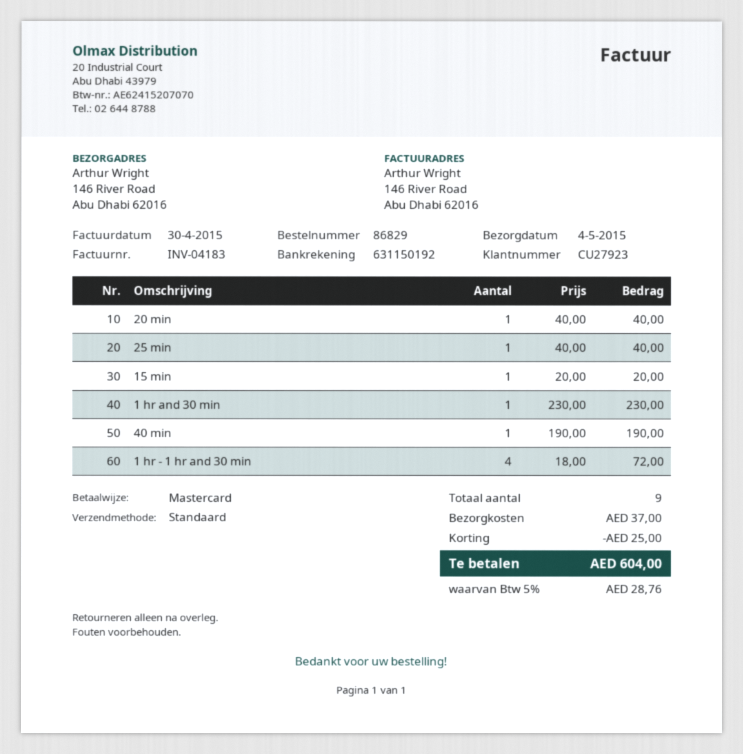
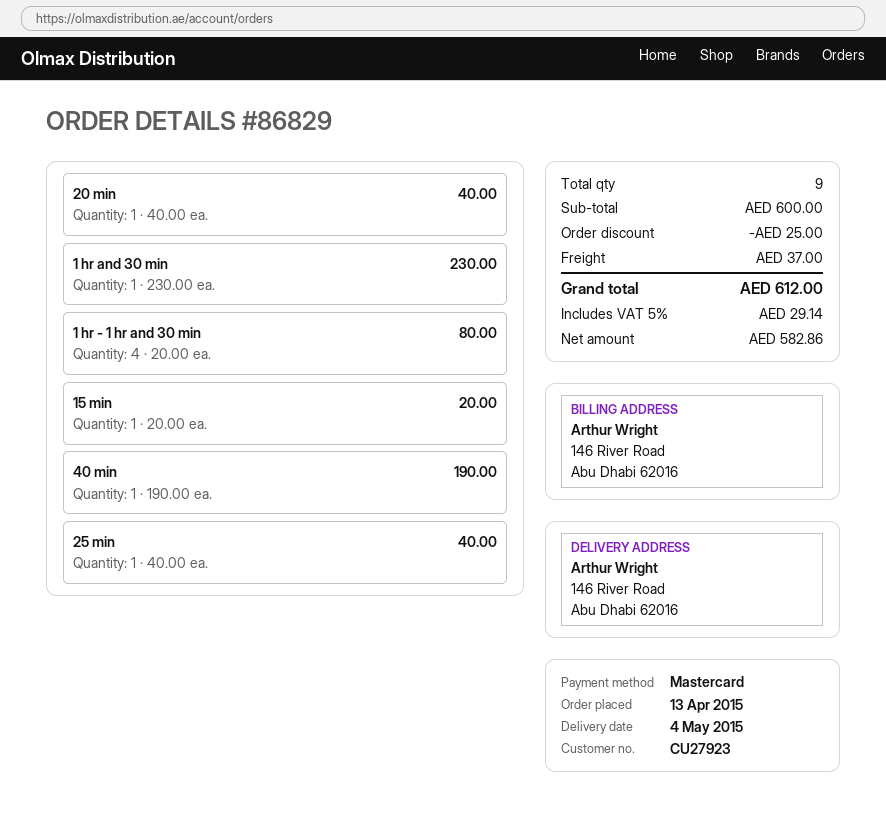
1 hr - 1 hr and 30 min: 4 x 18.00 = 72.00 -> 4 x 20.00 = 80.00
tax: 5% = 28.76 -> 5% = 29.14
total: 604.00 -> 612.00

